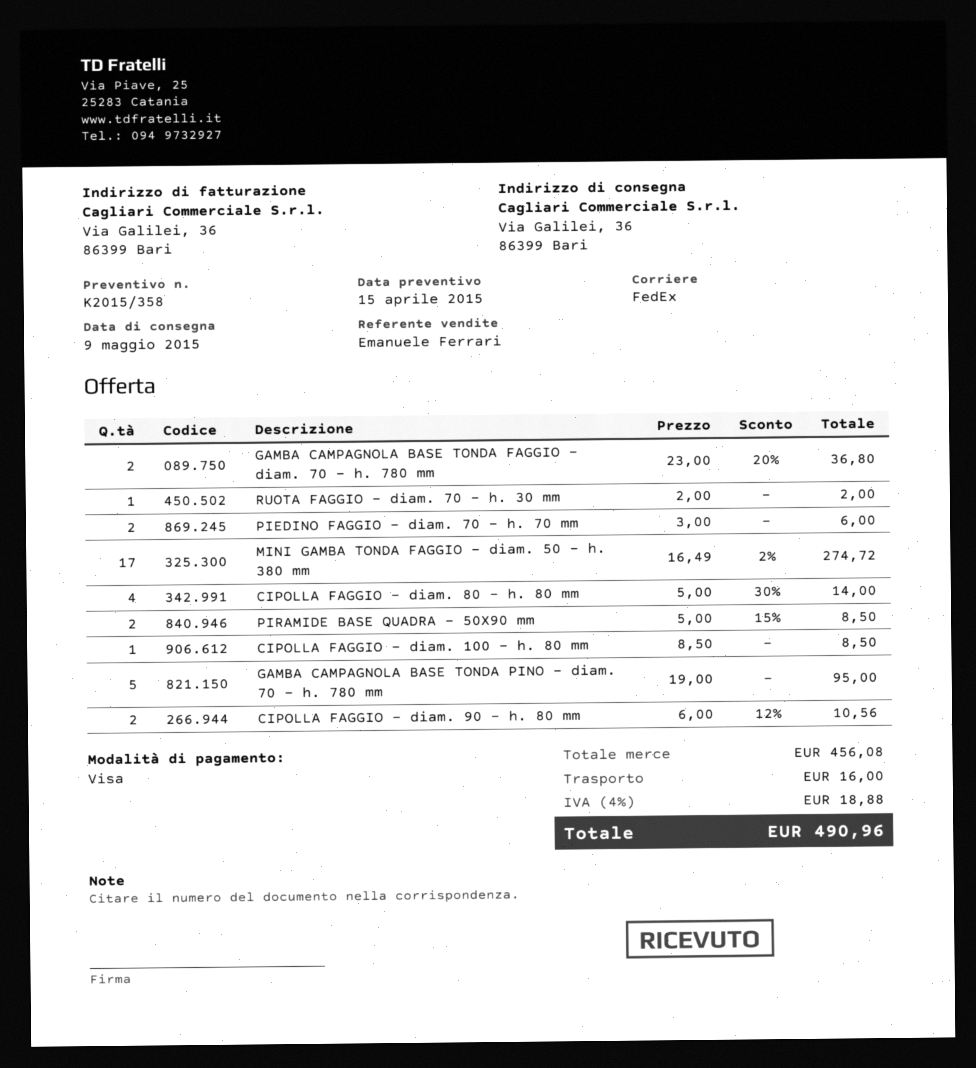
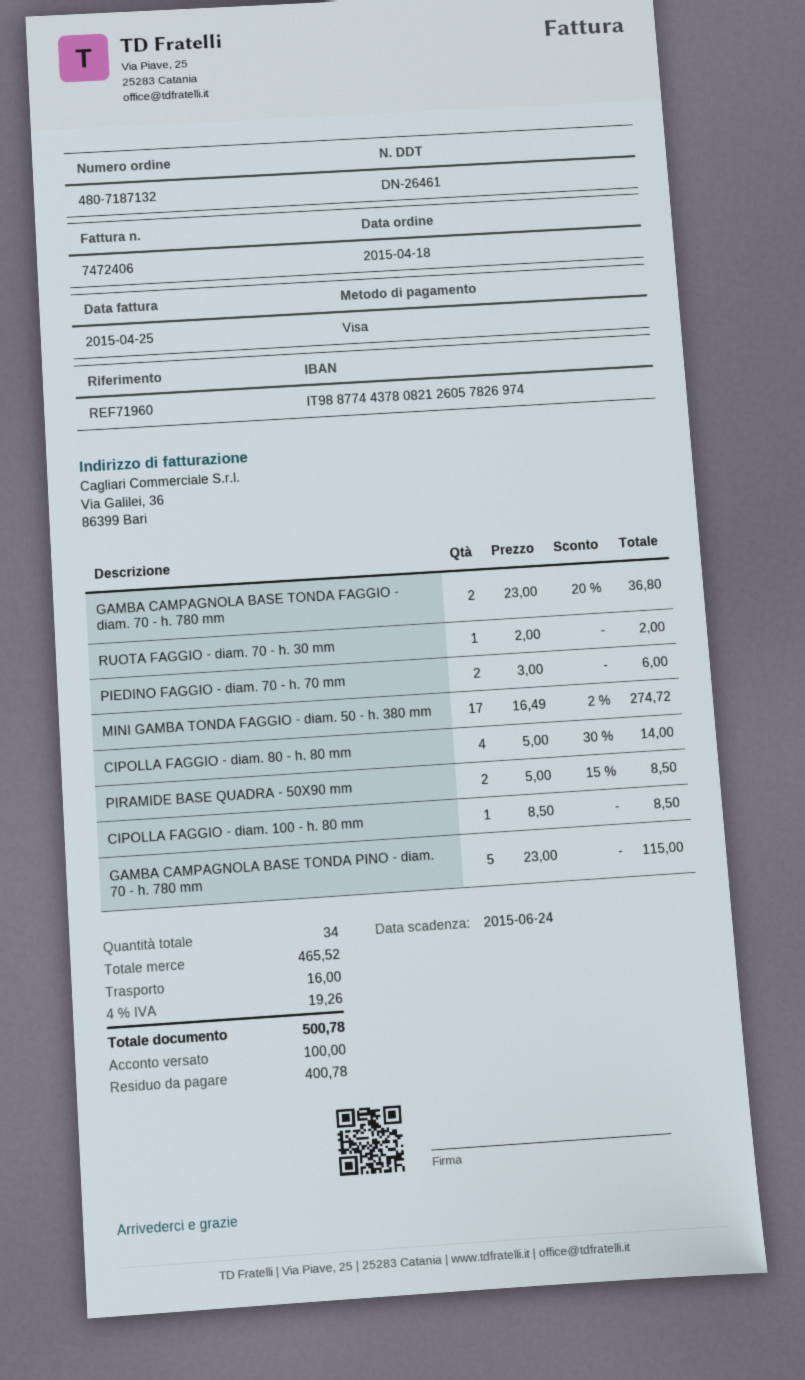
GAMBA CAMPAGNOLA BASE TONDA PINO - diam. 70 - h. 780 mm: 5 x 19.00 = 95.00 -> 5 x 23.00 = 115.00
CIPOLLA FAGGIO - diam. 90 - h. 80 mm: 2 x 6.00 - 12% = 10.56 -> none
subtotal: 456.08 -> 465.52
tax: 4% = 18.88 -> 4% = 19.26
total: 490.96 -> 500.78

